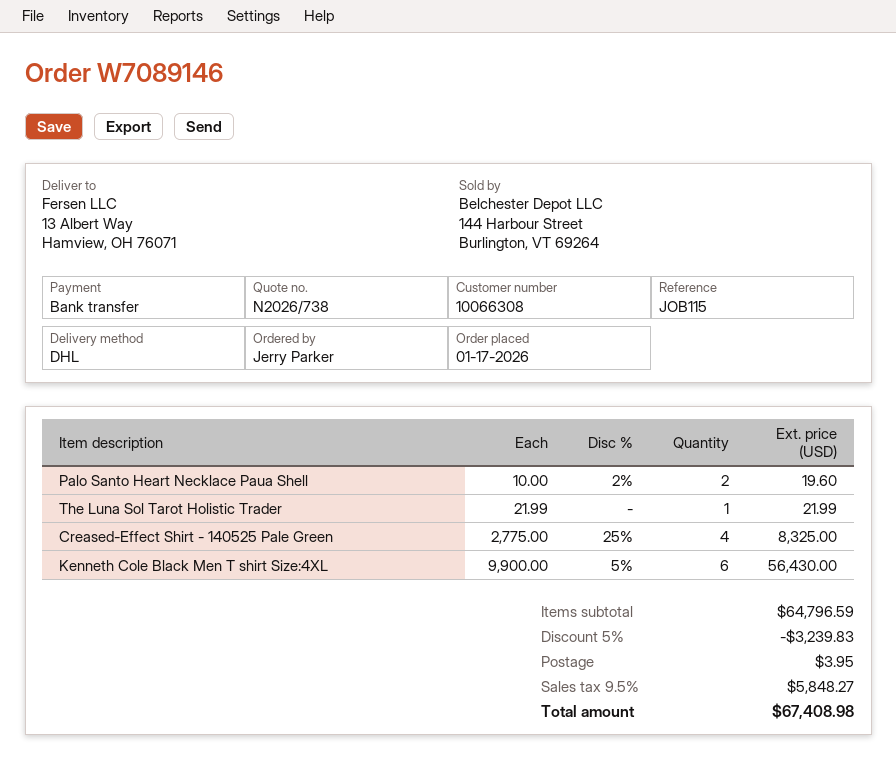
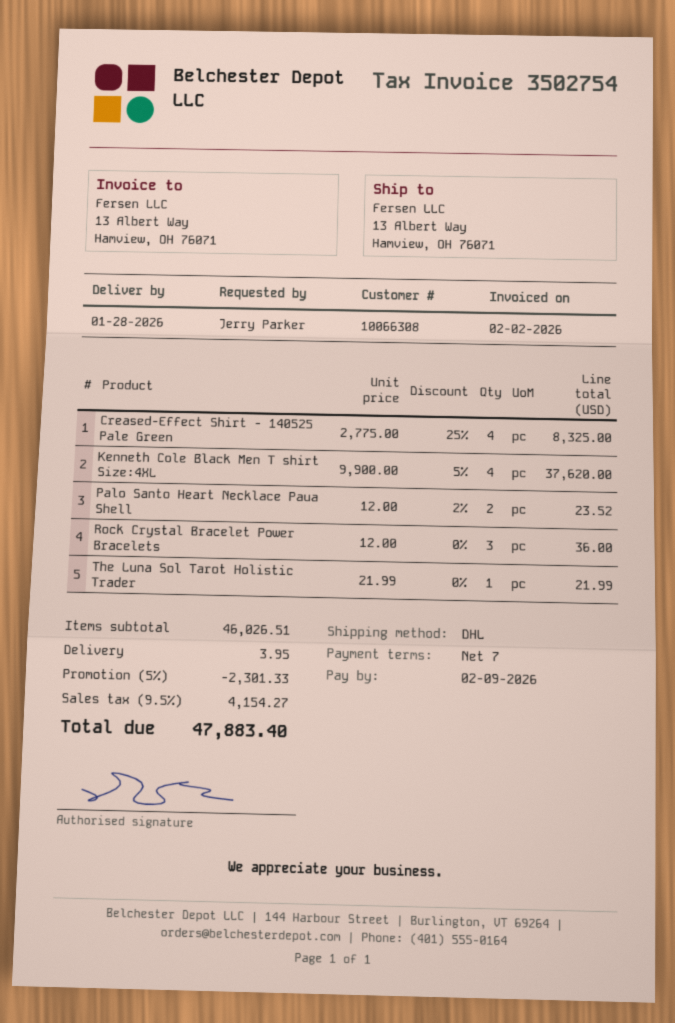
Palo Santo Heart Necklace Paua Shell: 2 x 10.00 - 2% = 19.60 -> 2 x 12.00 - 2% = 23.52
Kenneth Cole Black Men T shirt Size:4XL: 6 x 9900.00 - 5% = 56430.00 -> 4 x 9900.00 - 5% = 37620.00
Rock Crystal Bracelet Power Bracelets: none -> 3 x 12.00 = 36.00
subtotal: 64796.59 -> 46026.51
discount: 5% = 3239.83 -> 5% = 2301.33
tax: 9.5% = 5848.27 -> 9.5% = 4154.27
total: 67408.98 -> 47883.40

